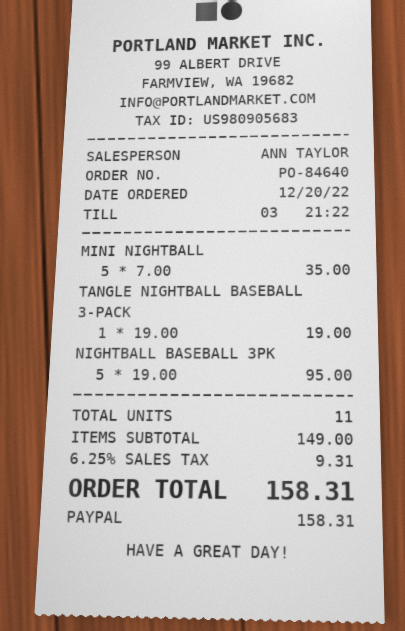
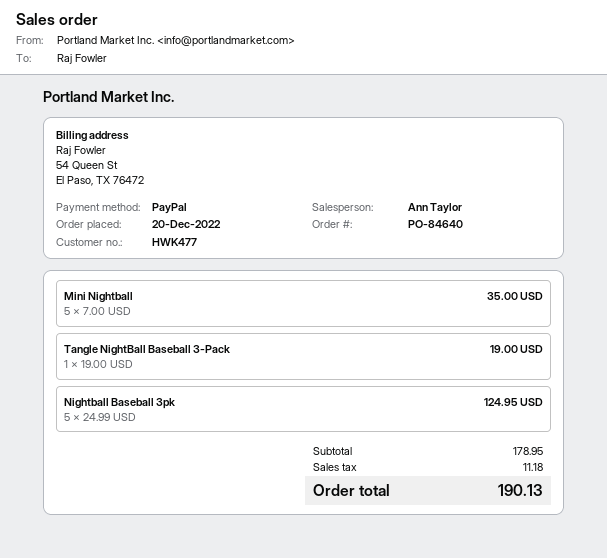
NIGHTBALL BASEBALL 3PK: 5 x 19.00 = 95.00 -> 5 x 24.99 = 124.95
subtotal: 149.00 -> 178.95
tax: 9.31 -> 11.18
total: 158.31 -> 190.13

